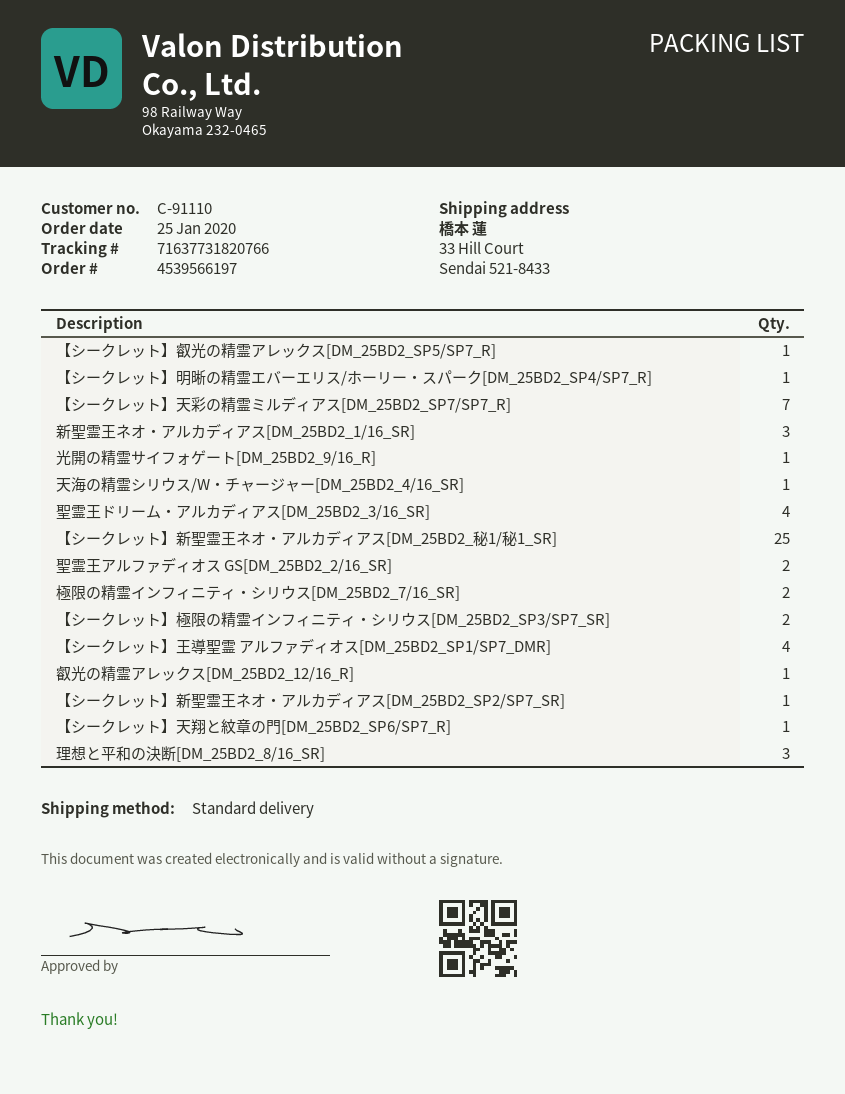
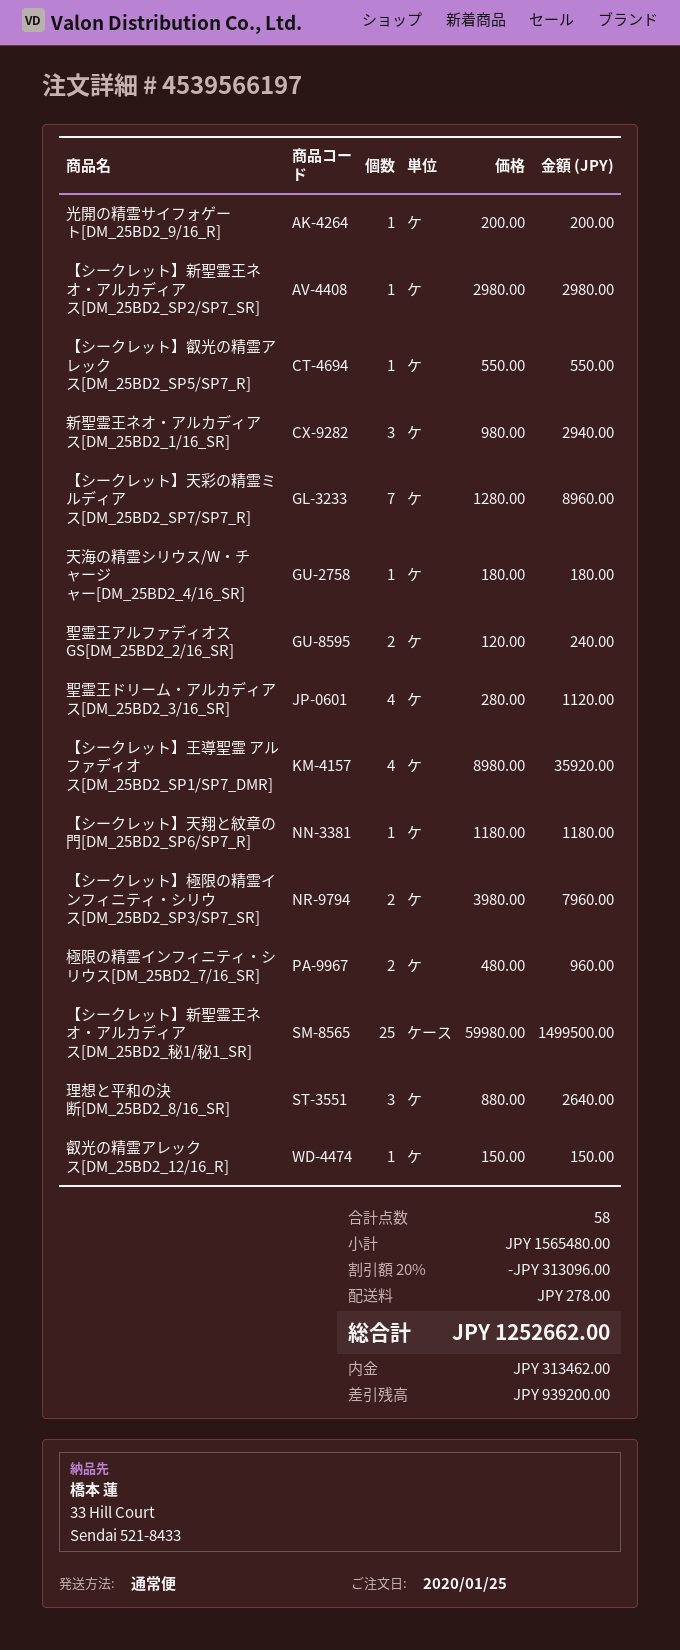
【シークレット】明晰の精霊エバーエリス/ホーリー・スパーク[DM_25BD2_SP4/SP7_R]: 1 -> none

